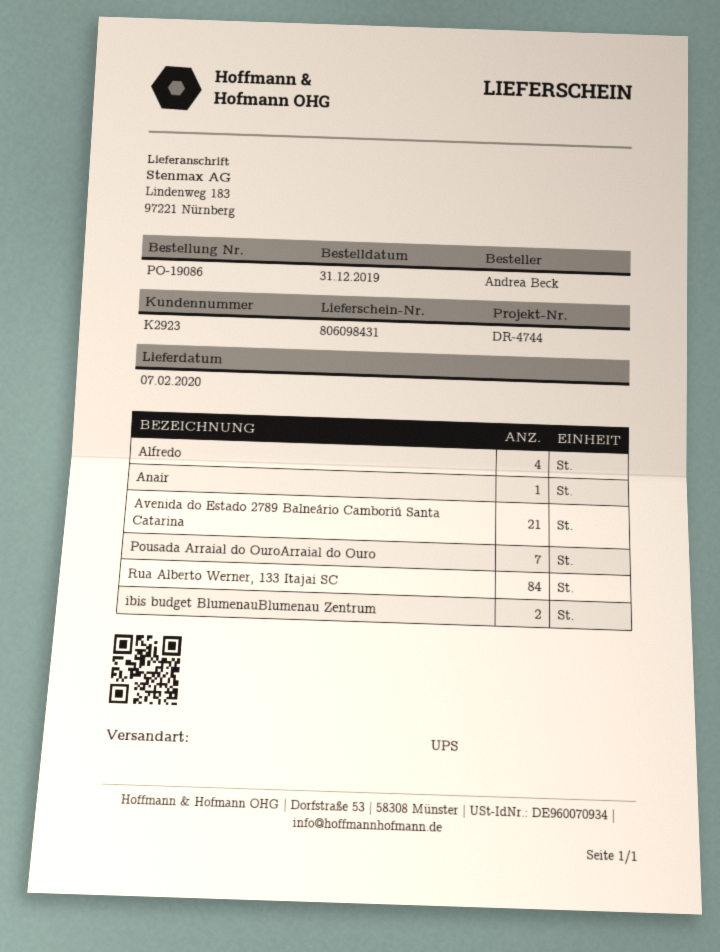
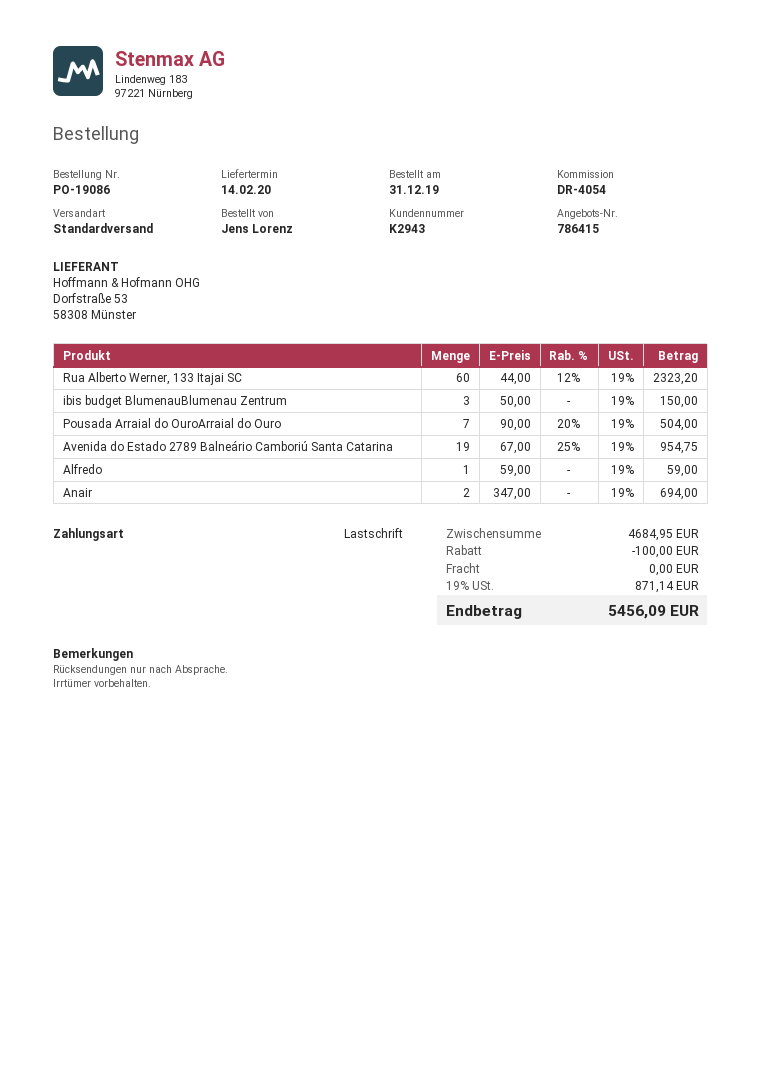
delivery date: 2020-02-07 -> 2020-02-14
customer number: K2923 -> K2943
reference: DR-4744 -> DR-4054
ordered by: Andrea Beck -> Jens Lorenz
shipping method: UPS -> standard
Alfredo: 4 -> 1
Anair: 1 -> 2
Avenida do Estado 2789 Balneário Camboriú Santa Catarina: 21 -> 19
Rua Alberto Werner, 133 Itajai SC: 84 -> 60
ibis budget BlumenauBlumenau Zentrum: 2 -> 3

